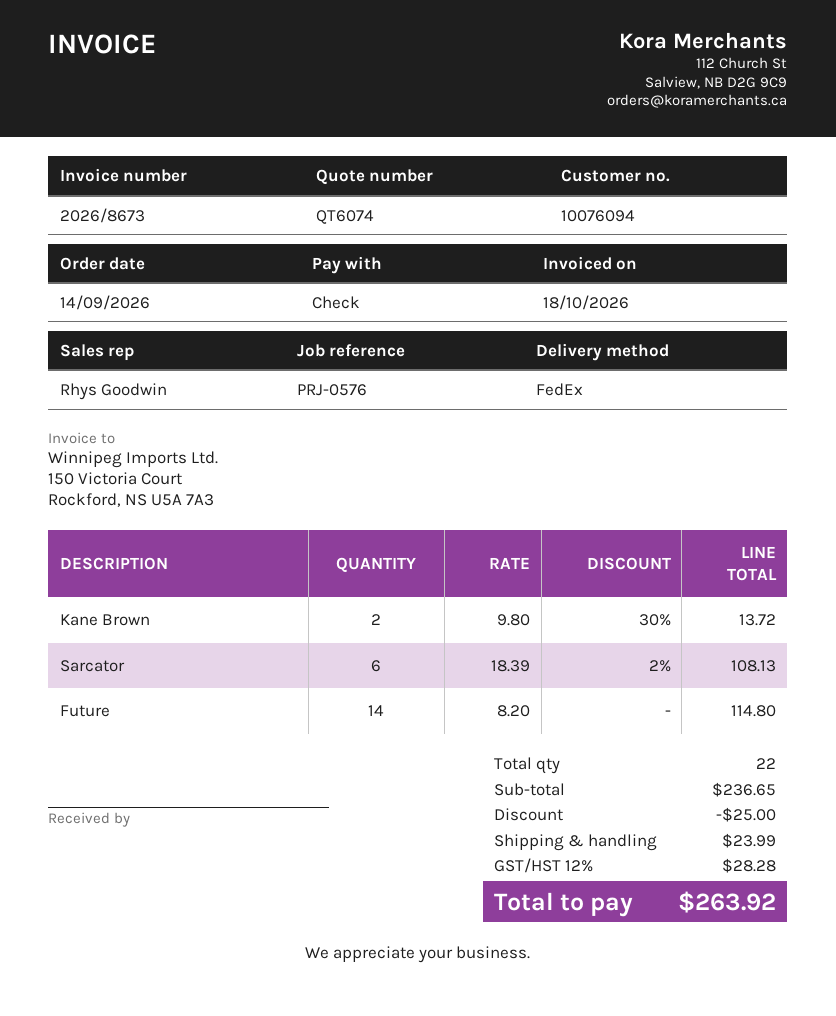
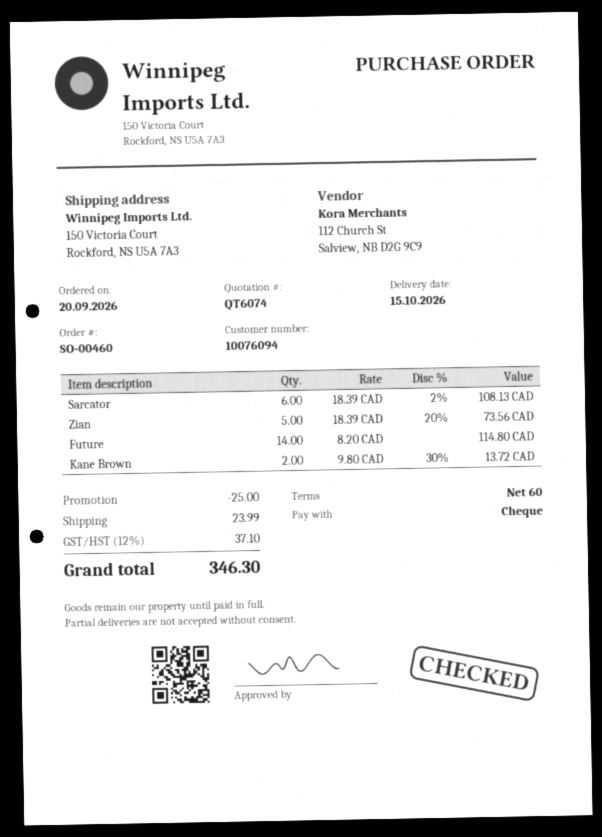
order date: 2026-09-14 -> 2026-09-20
Zian: none -> 5 x 18.39 - 20% = 73.56
tax: 12% = 28.28 -> 12% = 37.10
total: 263.92 -> 346.30

